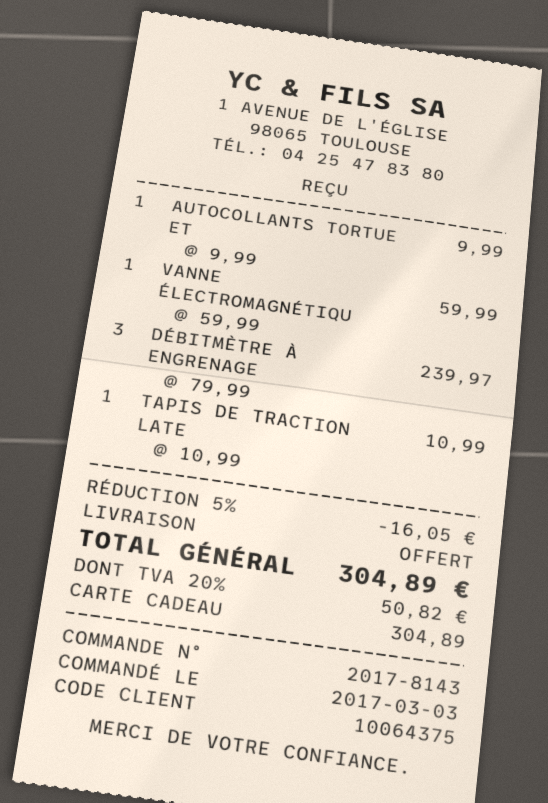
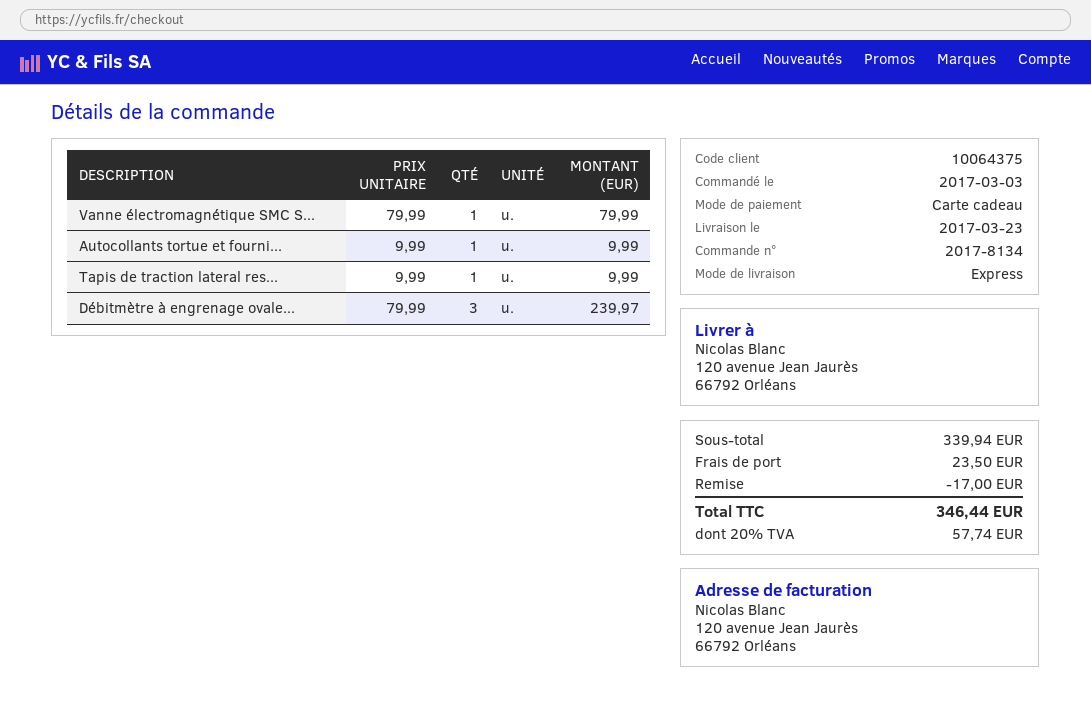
order number: 2017-8143 -> 2017-8134
VANNE ÉLECTROMAGNÉTIQU: 1 x 59.99 = 59.99 -> 1 x 79.99 = 79.99
TAPIS DE TRACTION LATE: 1 x 10.99 = 10.99 -> 1 x 9.99 = 9.99
discount: 16.05 -> 17.00
shipping: 0.00 -> 23.50
tax: 20% = 50.82 -> 20% = 57.74
total: 304.89 -> 346.44

